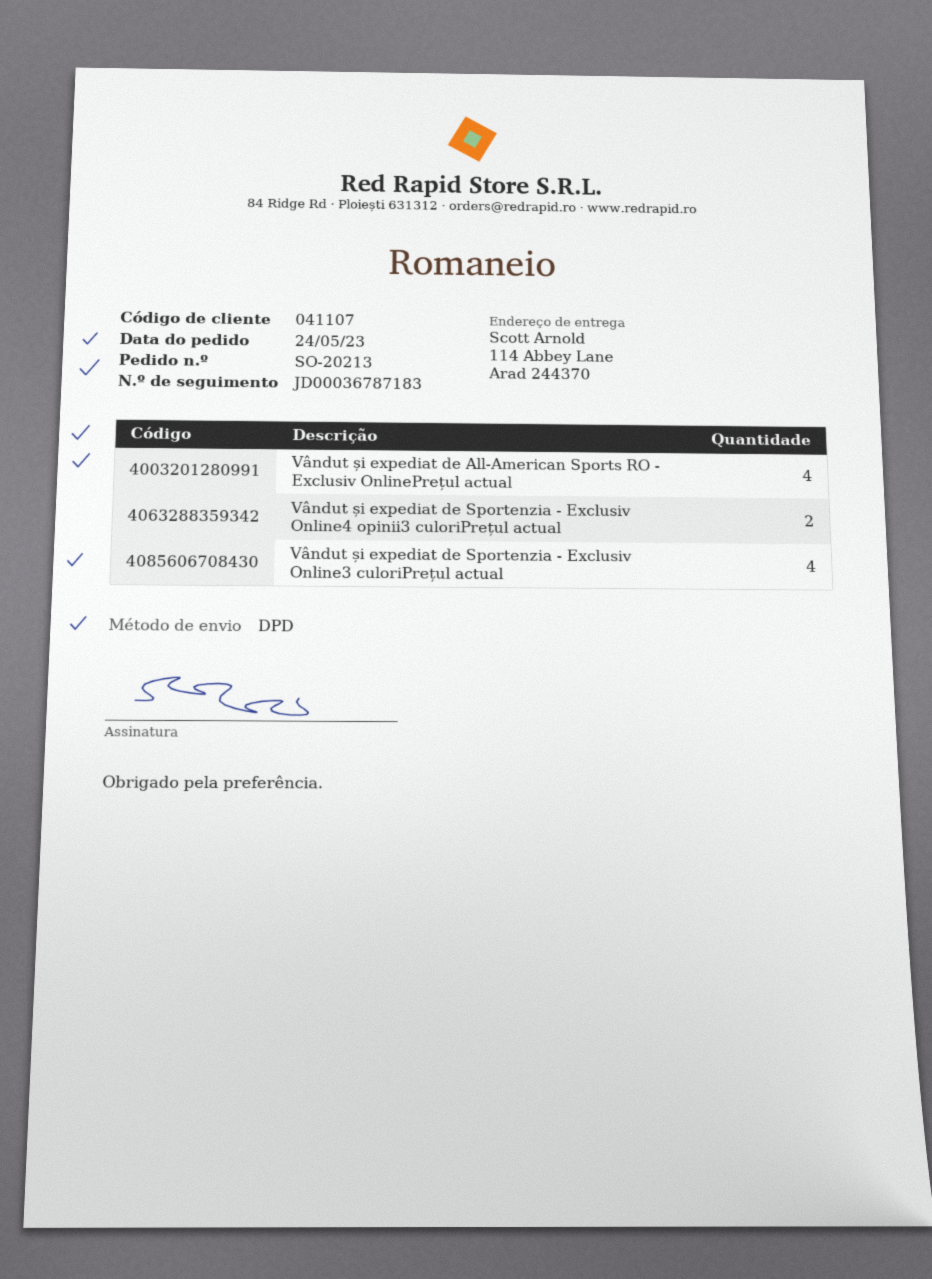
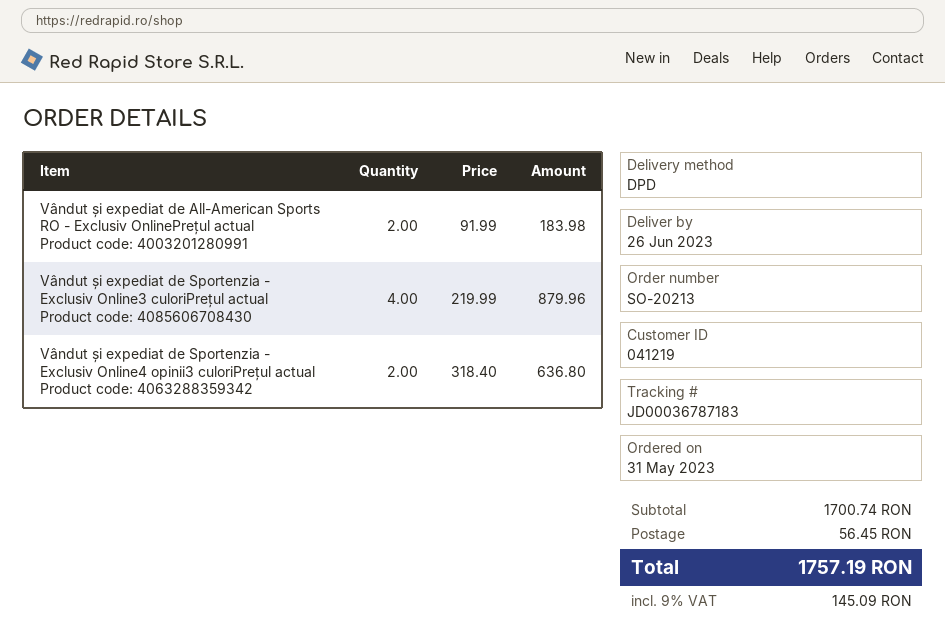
order date: 2023-05-24 -> 2023-05-31
customer number: 041107 -> 041219
Vândut și expediat de All-American Sports RO - Exclusiv OnlinePrețul actual: 4 -> 2

